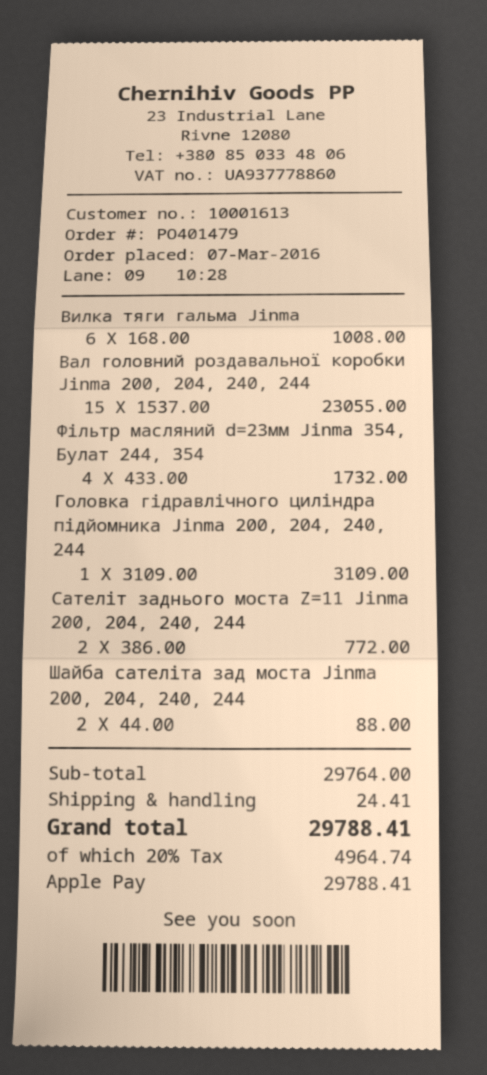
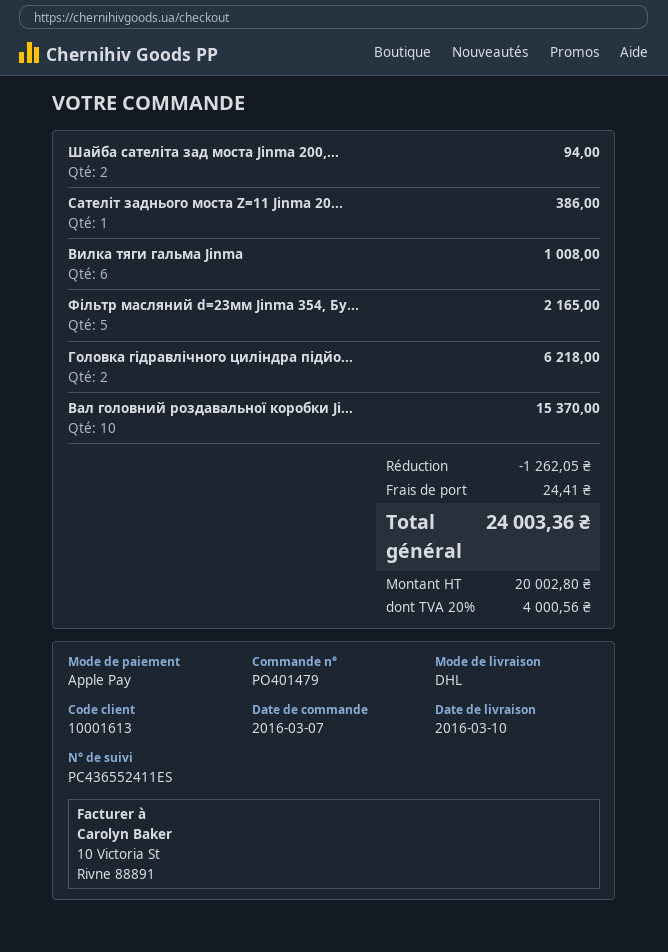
Вал головний роздавальної коробки Jinma 200, 204, 240, 244: 15 for 23055.00 -> 10 for 15370.00
Фільтр масляний d=23мм Jinma 354, Булат 244, 354: 4 for 1732.00 -> 5 for 2165.00
Головка гідравлічного циліндра підйомника Jinma 200, 204, 240, 244: 1 for 3109.00 -> 2 for 6218.00
Сателіт заднього моста Z=11 Jinma 200, 204, 240, 244: 2 for 772.00 -> 1 for 386.00
Шайба сателіта зад моста Jinma 200, 204, 240, 244: 2 for 88.00 -> 2 for 94.00
discount: none -> 1262.05
tax: 20% = 4964.74 -> 20% = 4000.56
total: 29788.41 -> 24003.36

